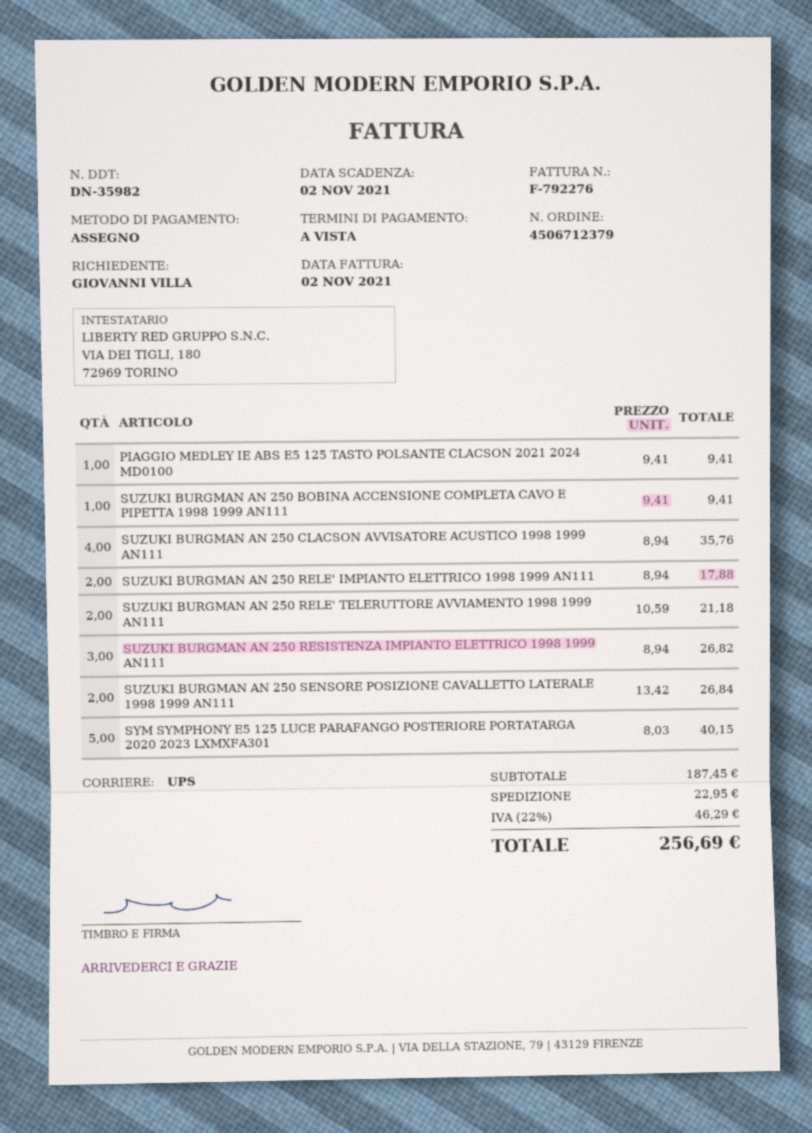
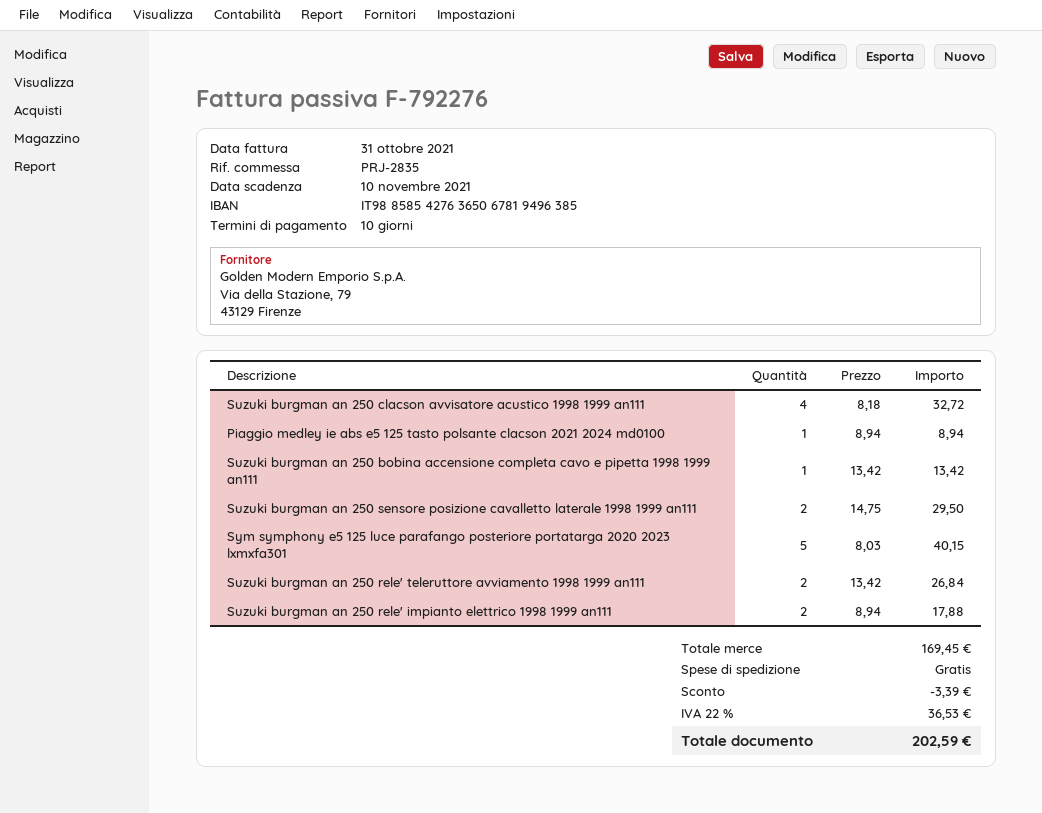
invoice date: 2021-11-02 -> 2021-10-31
payment terms: on receipt -> 10 days
due date: 2021-11-02 -> 2021-11-10
PIAGGIO MEDLEY IE ABS E5 125 TASTO POLSANTE CLACSON 2021 2024 MD0100: 1 x 9.41 = 9.41 -> 1 x 8.94 = 8.94
SUZUKI BURGMAN AN 250 BOBINA ACCENSIONE COMPLETA CAVO E PIPETTA 1998 1999 AN111: 1 x 9.41 = 9.41 -> 1 x 13.42 = 13.42
SUZUKI BURGMAN AN 250 CLACSON AVVISATORE ACUSTICO 1998 1999 AN111: 4 x 8.94 = 35.76 -> 4 x 8.18 = 32.72
SUZUKI BURGMAN AN 250 RELE' TELERUTTORE AVVIAMENTO 1998 1999 AN111: 2 x 10.59 = 21.18 -> 2 x 13.42 = 26.84
SUZUKI BURGMAN AN 250 RESISTENZA IMPIANTO ELETTRICO 1998 1999 AN111: 3 x 8.94 = 26.82 -> none
SUZUKI BURGMAN AN 250 SENSORE POSIZIONE CAVALLETTO LATERALE 1998 1999 AN111: 2 x 13.42 = 26.84 -> 2 x 14.75 = 29.50
subtotal: 187.45 -> 169.45
discount: none -> 3.39
shipping: 22.95 -> 0.00
tax: 22% = 46.29 -> 22% = 36.53
total: 256.69 -> 202.59

